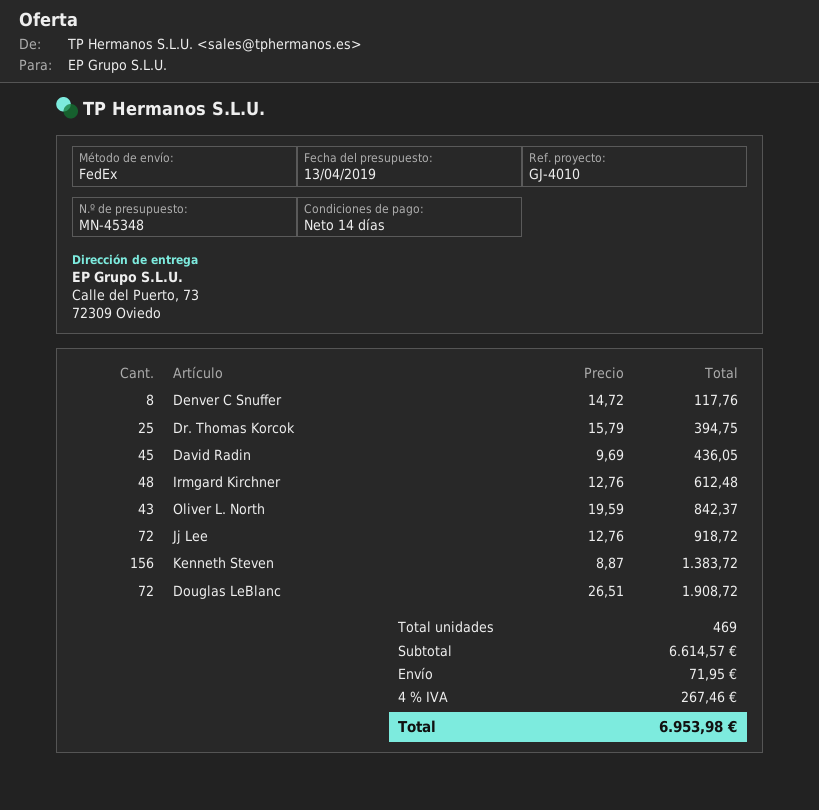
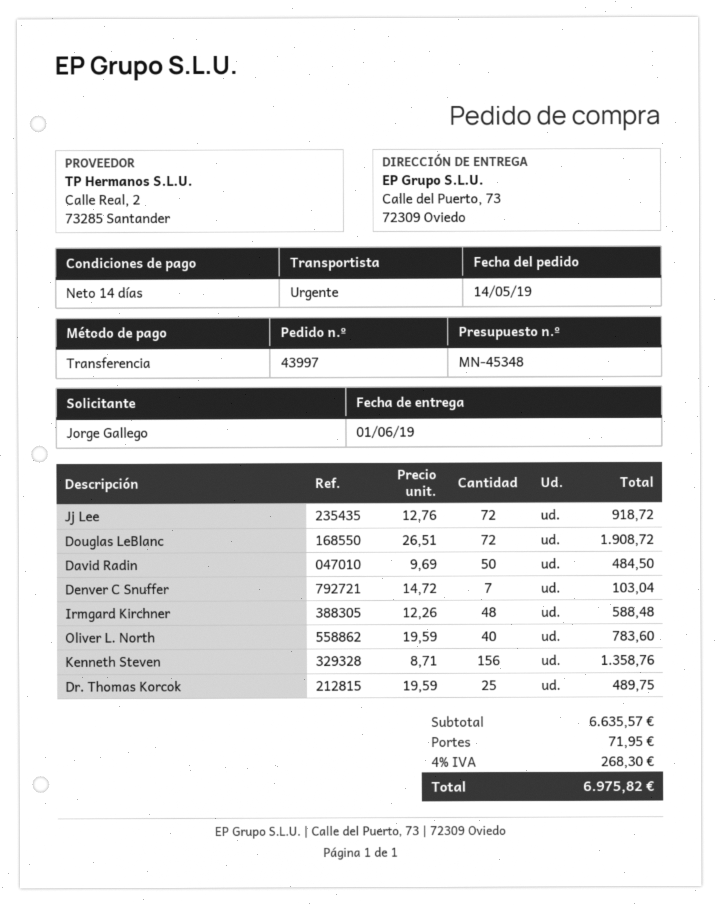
shipping method: FedEx -> express
Denver C Snuffer: 8 x 14.72 = 117.76 -> 7 x 14.72 = 103.04
Dr. Thomas Korcok: 25 x 15.79 = 394.75 -> 25 x 19.59 = 489.75
David Radin: 45 x 9.69 = 436.05 -> 50 x 9.69 = 484.50
Irmgard Kirchner: 48 x 12.76 = 612.48 -> 48 x 12.26 = 588.48
Oliver L. North: 43 x 19.59 = 842.37 -> 40 x 19.59 = 783.60
Kenneth Steven: 156 x 8.87 = 1383.72 -> 156 x 8.71 = 1358.76
subtotal: 6614.57 -> 6635.57
tax: 4% = 267.46 -> 4% = 268.30
total: 6953.98 -> 6975.82

